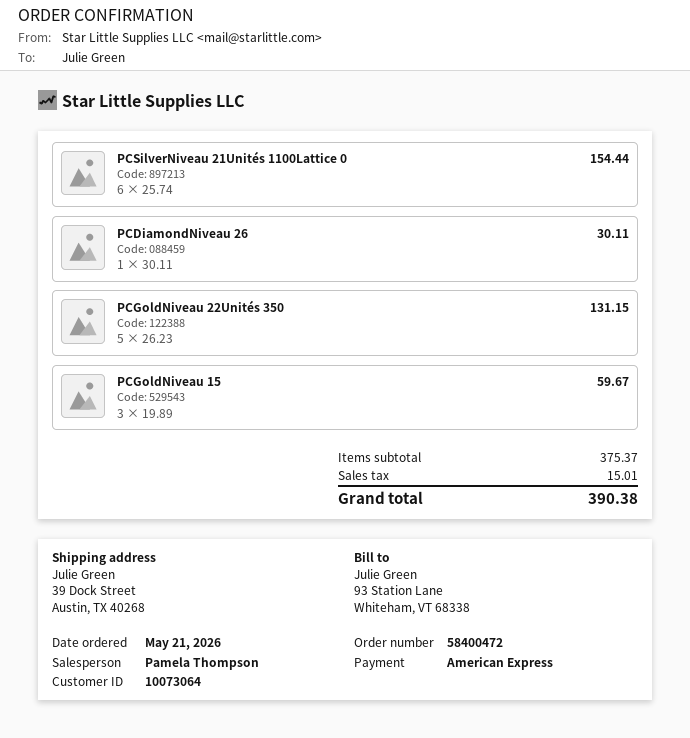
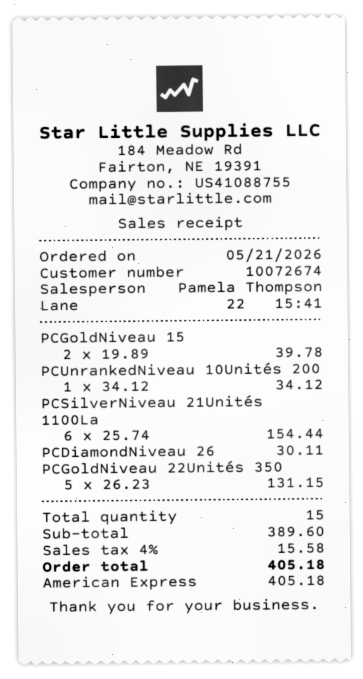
customer number: 10073064 -> 10072674
PCGoldNiveau 15: 3 x 19.89 = 59.67 -> 2 x 19.89 = 39.78
PCUnrankedNiveau 10Unités 200: none -> 1 x 34.12 = 34.12
subtotal: 375.37 -> 389.60
tax: 15.01 -> 15.58
total: 390.38 -> 405.18

